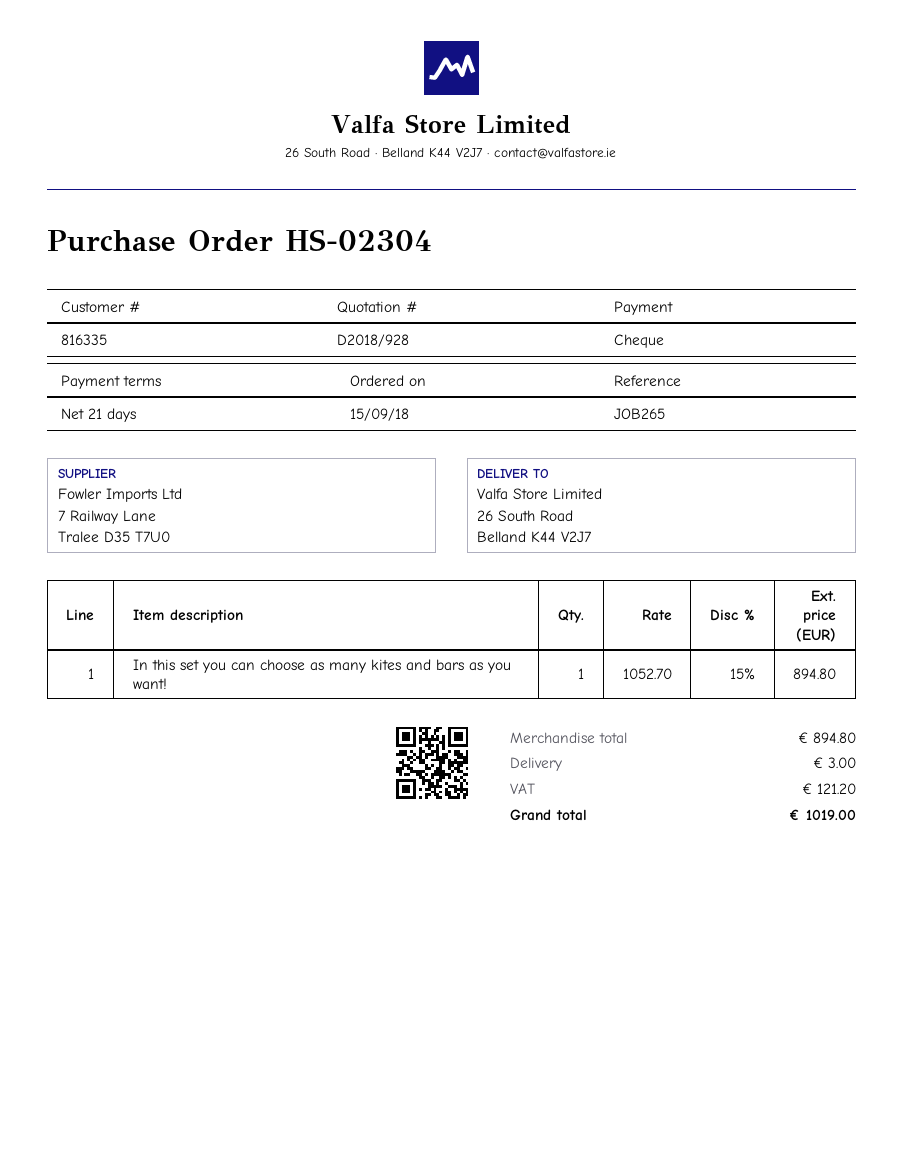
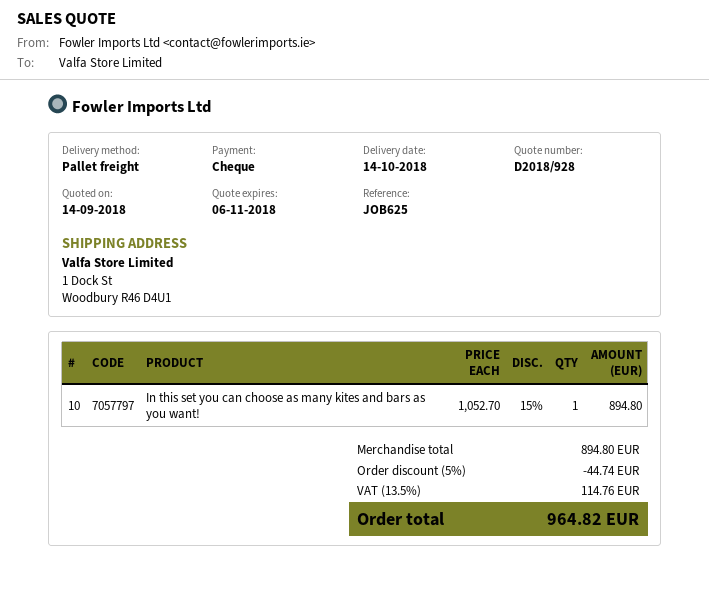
reference: JOB265 -> JOB625
ship to: 26 South Road, Belland K44 V2J7 -> 1 Dock St, Woodbury R46 D4U1
discount: none -> 5% = 44.74
shipping: 3.00 -> none
tax: 121.20 -> 114.76
total: 1019.00 -> 964.82

